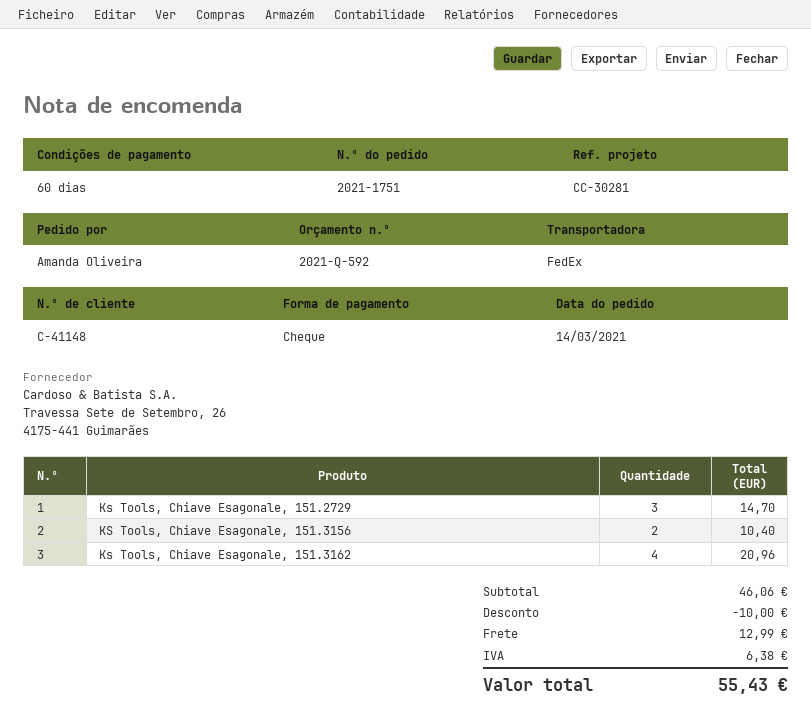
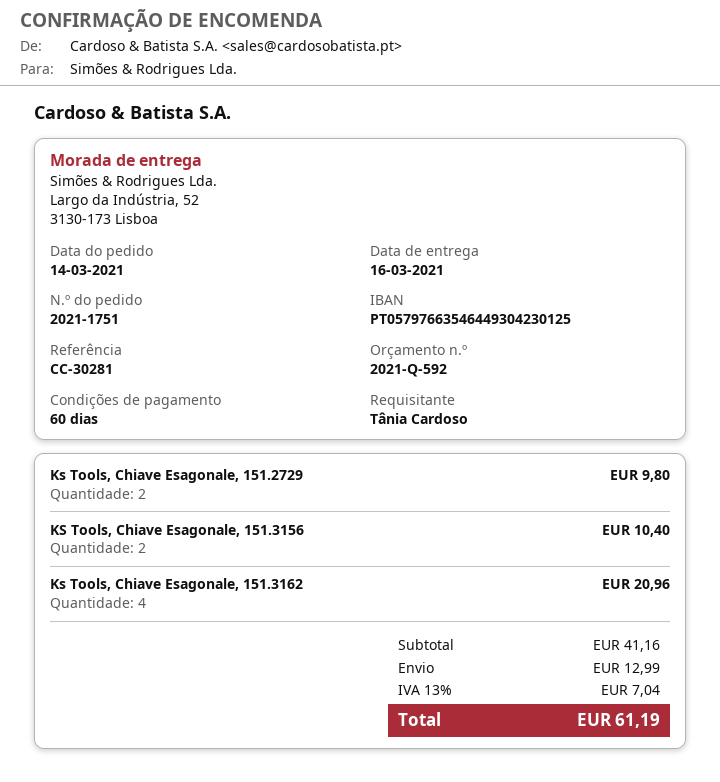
ordered by: Amanda Oliveira -> Tânia Cardoso
Ks Tools, Chiave Esagonale, 151.2729: 3 for 14.70 -> 2 for 9.80
subtotal: 46.06 -> 41.16
discount: 10.00 -> none
tax: 6.38 -> 7.04
total: 55.43 -> 61.19

